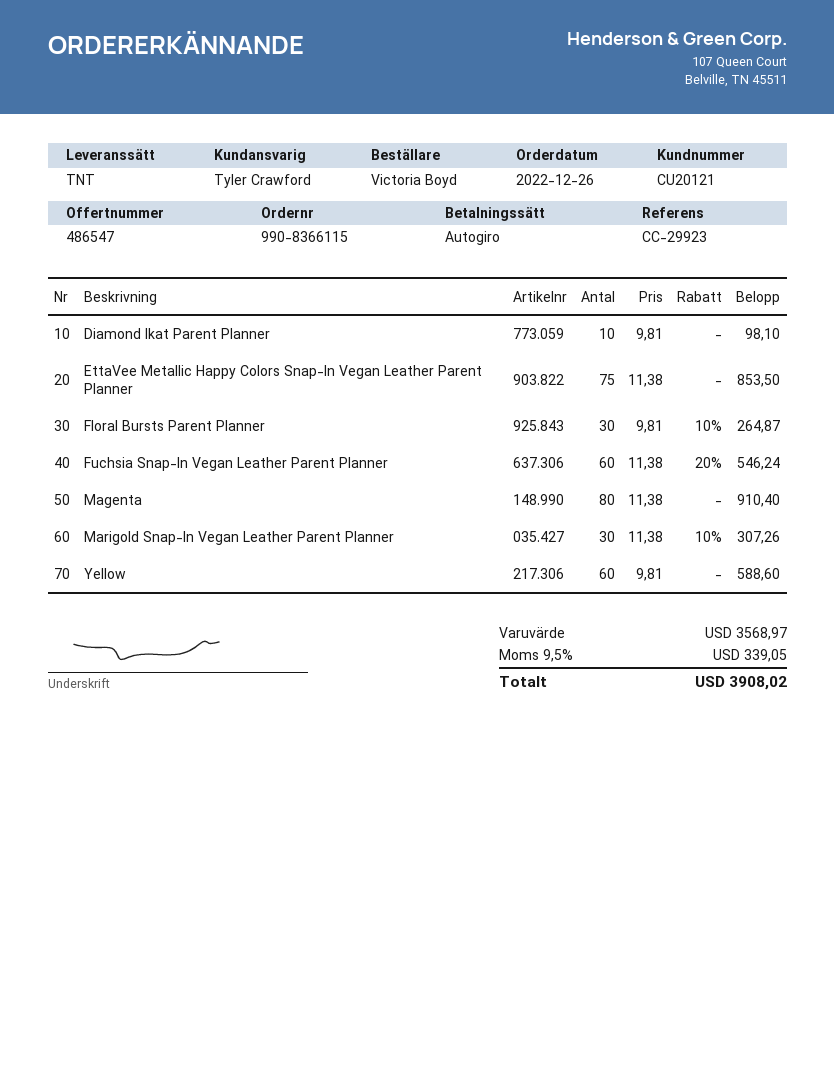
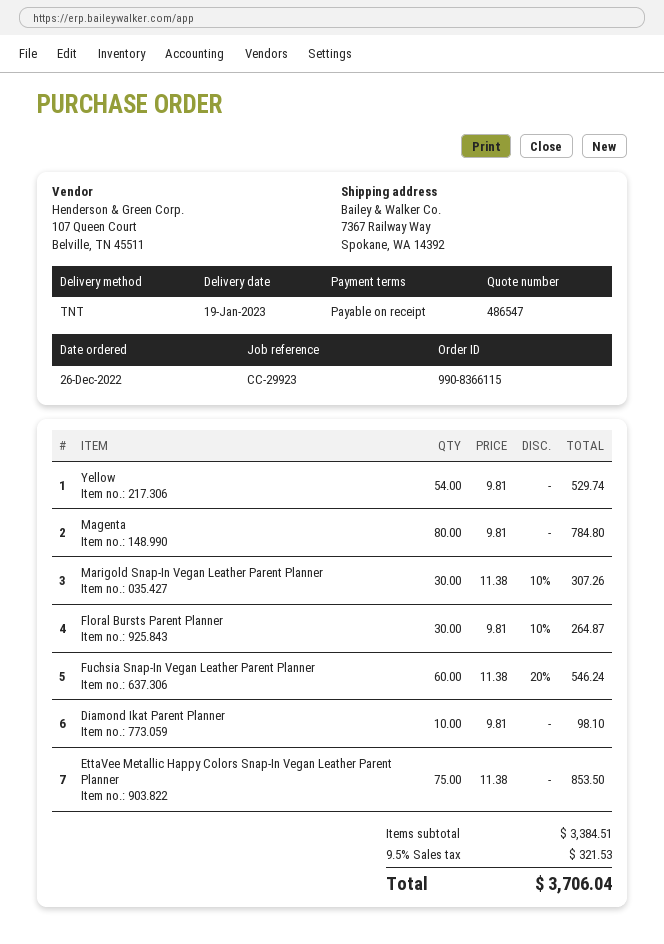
Magenta: 80 x 11.38 = 910.40 -> 80 x 9.81 = 784.80
Yellow: 60 x 9.81 = 588.60 -> 54 x 9.81 = 529.74
subtotal: 3568.97 -> 3384.51
tax: 9.5% = 339.05 -> 9.5% = 321.53
total: 3908.02 -> 3706.04

